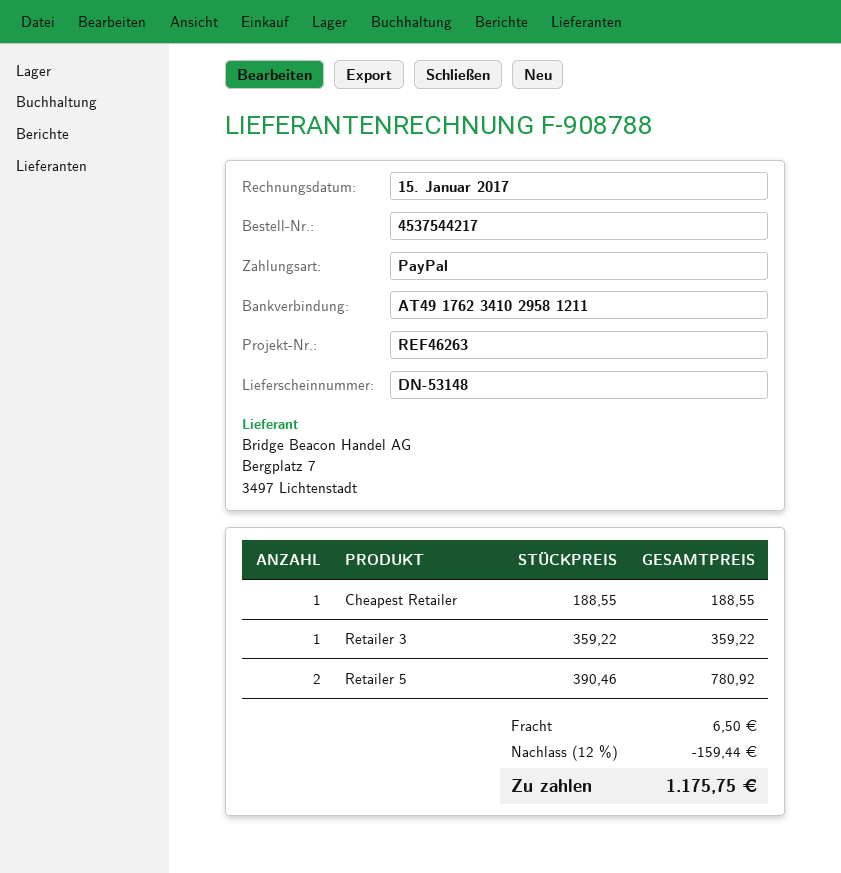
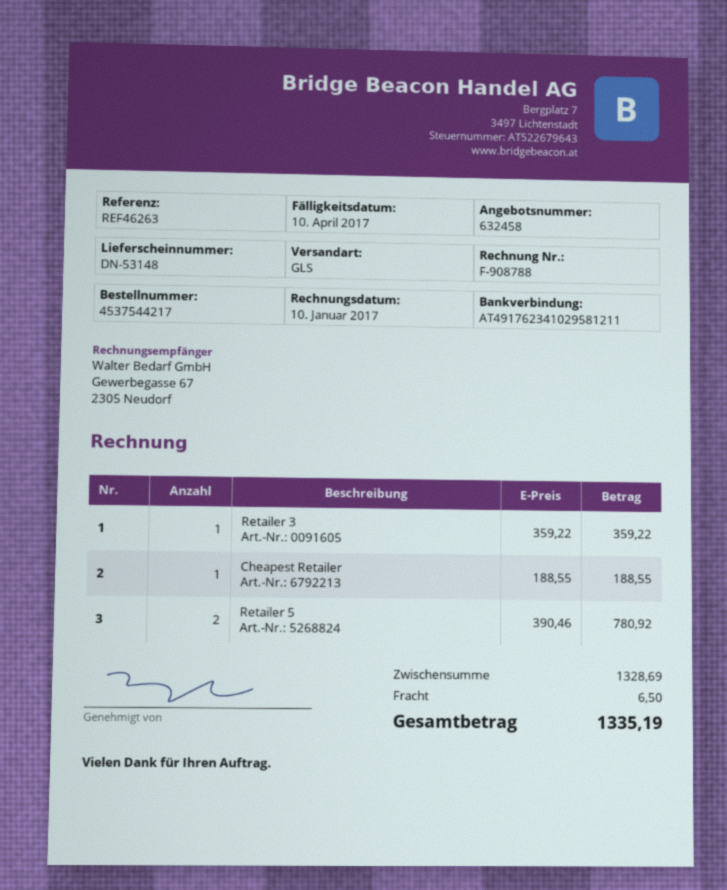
invoice date: 2017-01-15 -> 2017-01-10
discount: 12% = 159.44 -> none
total: 1175.75 -> 1335.19

